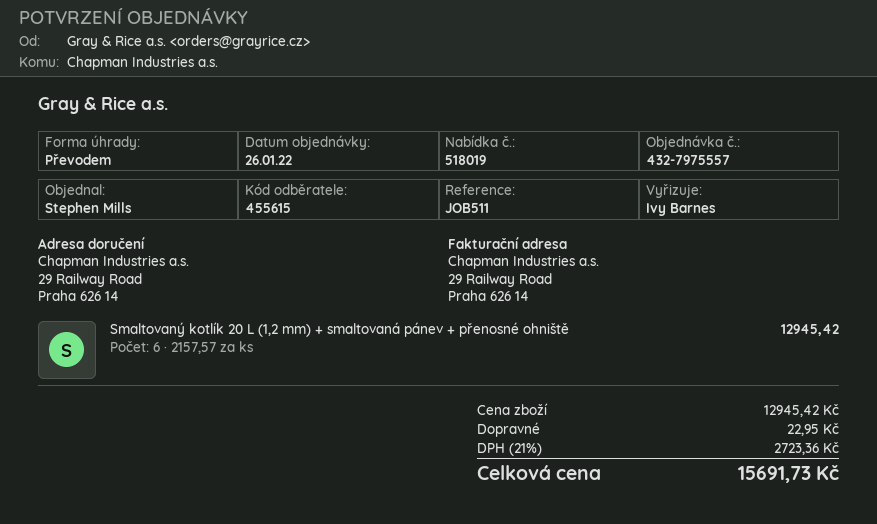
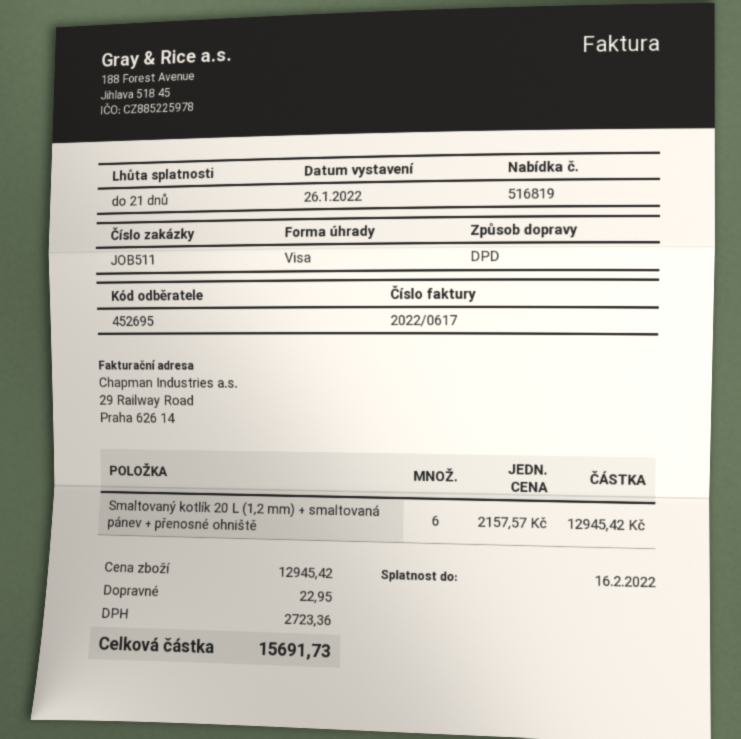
quote number: 518019 -> 516819
customer number: 455615 -> 452695
payment method: bank transfer -> Visa

